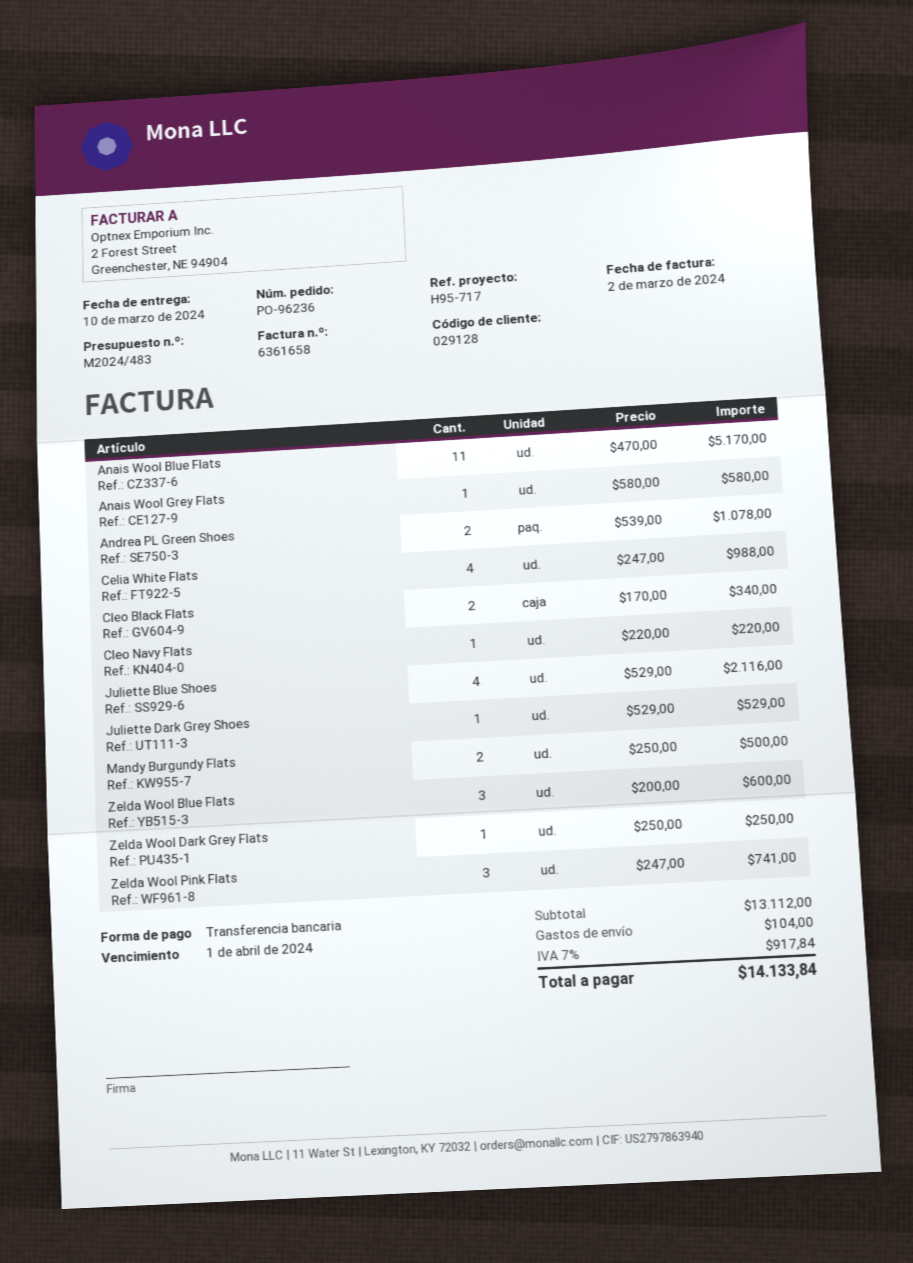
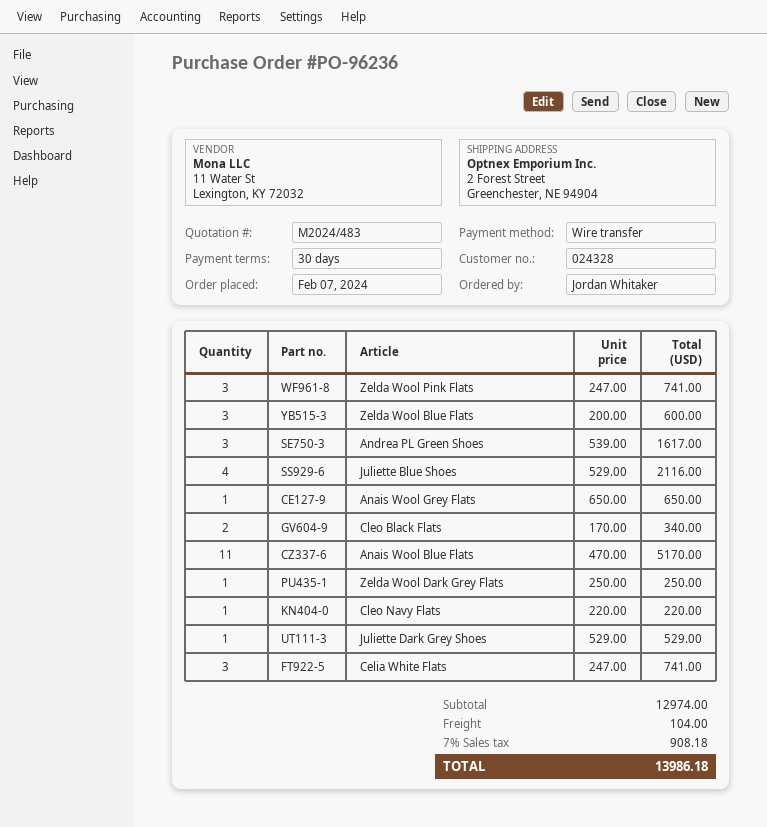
customer number: 029128 -> 024328
Anais Wool Grey Flats: 1 x 580.00 = 580.00 -> 1 x 650.00 = 650.00
Andrea РL Green Shoes: 2 x 539.00 = 1078.00 -> 3 x 539.00 = 1617.00
Celia White Flats: 4 x 247.00 = 988.00 -> 3 x 247.00 = 741.00
Mandy Burgundy Flats: 2 x 250.00 = 500.00 -> none
subtotal: 13112.00 -> 12974.00
tax: 7% = 917.84 -> 7% = 908.18
total: 14133.84 -> 13986.18

